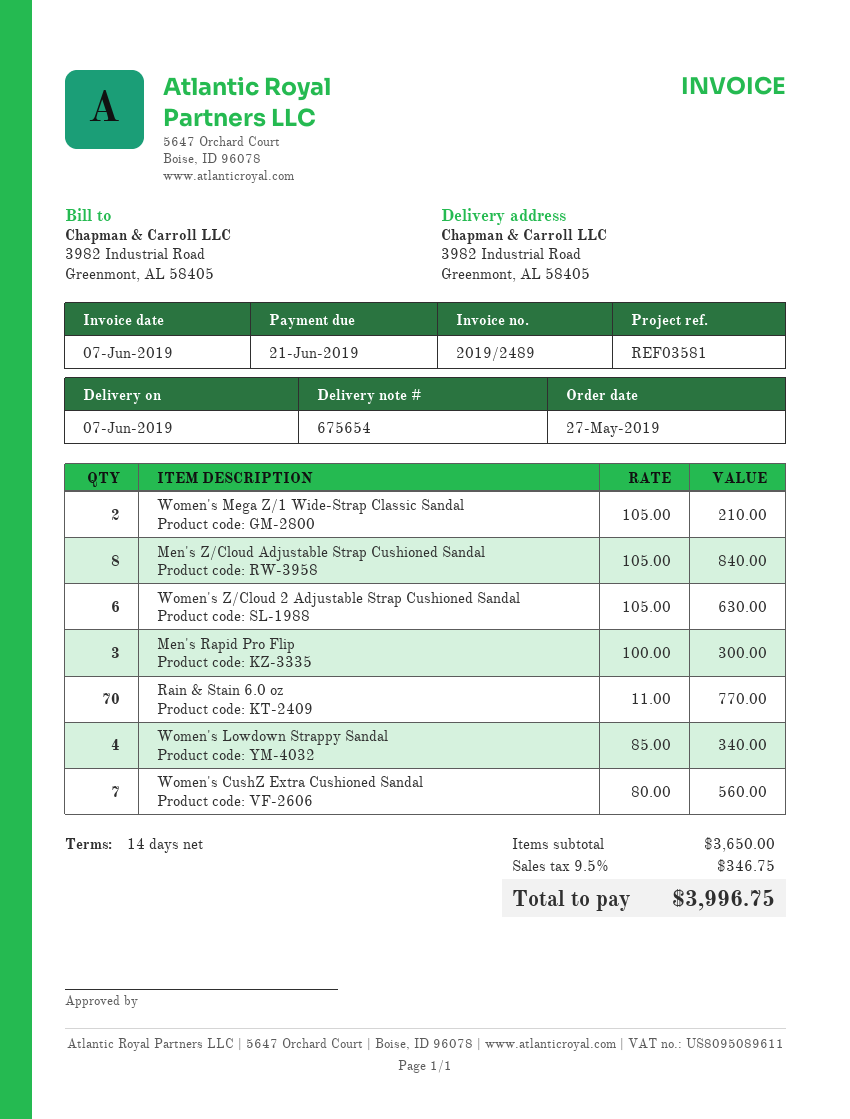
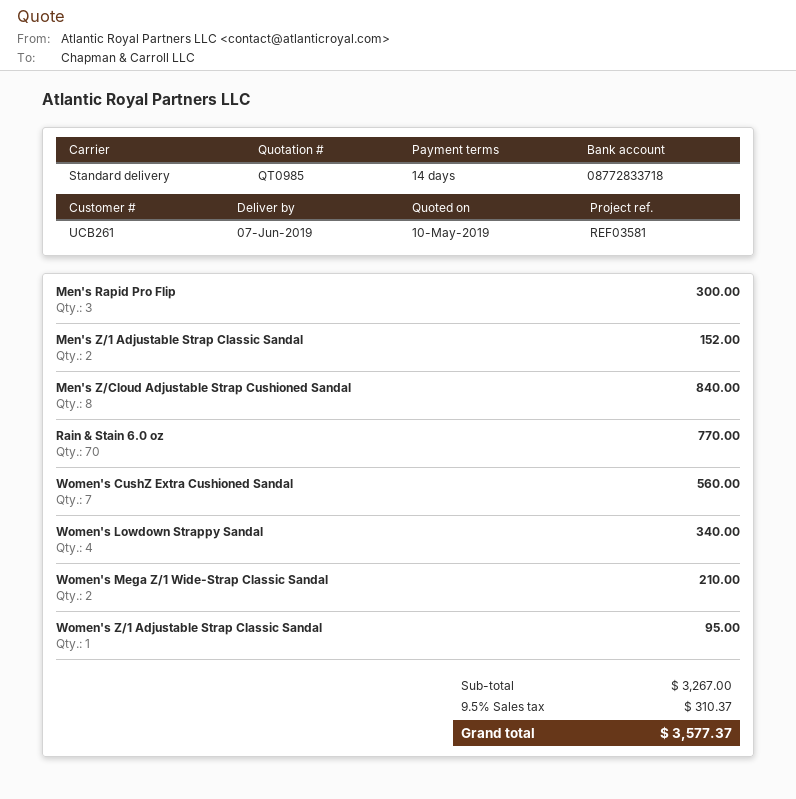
Women's Z/Cloud 2 Adjustable Strap Cushioned Sandal: 6 for 630.00 -> none
Men's Z/1 Adjustable Strap Classic Sandal: none -> 2 for 152.00
Women's Z/1 Adjustable Strap Classic Sandal: none -> 1 for 95.00
subtotal: 3650.00 -> 3267.00
tax: 9.5% = 346.75 -> 9.5% = 310.37
total: 3996.75 -> 3577.37

